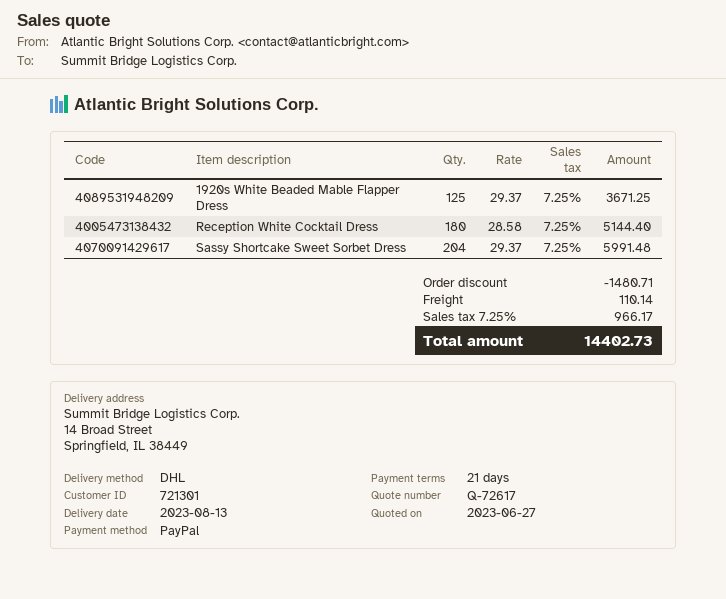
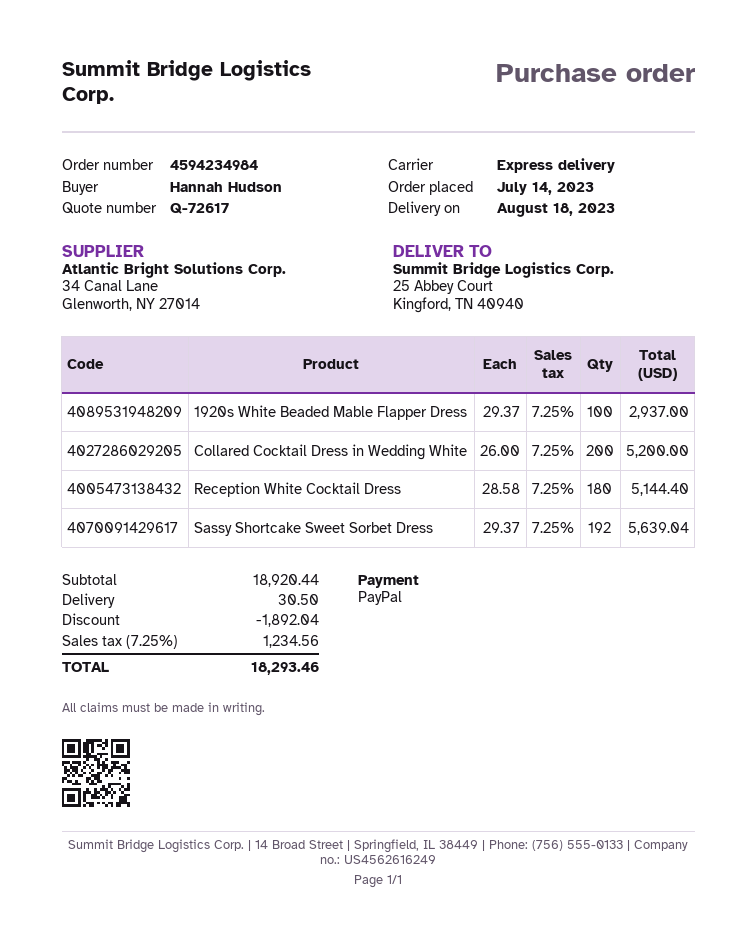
delivery date: 2023-08-13 -> 2023-08-18
shipping method: DHL -> express
ship to: 14 Broad Street, Springfield, IL 38449 -> 25 Abbey Court, Kingford, TN 40940
1920s White Beaded Mable Flapper Dress: 125 x 29.37 = 3671.25 -> 100 x 29.37 = 2937.00
Sassy Shortcake Sweet Sorbet Dress: 204 x 29.37 = 5991.48 -> 192 x 29.37 = 5639.04
Collared Cocktail Dress in Wedding White: none -> 200 x 26.00 = 5200.00
discount: 1480.71 -> 1892.04
shipping: 110.14 -> 30.50
tax: 7.25% = 966.17 -> 7.25% = 1234.56
total: 14402.73 -> 18293.46

